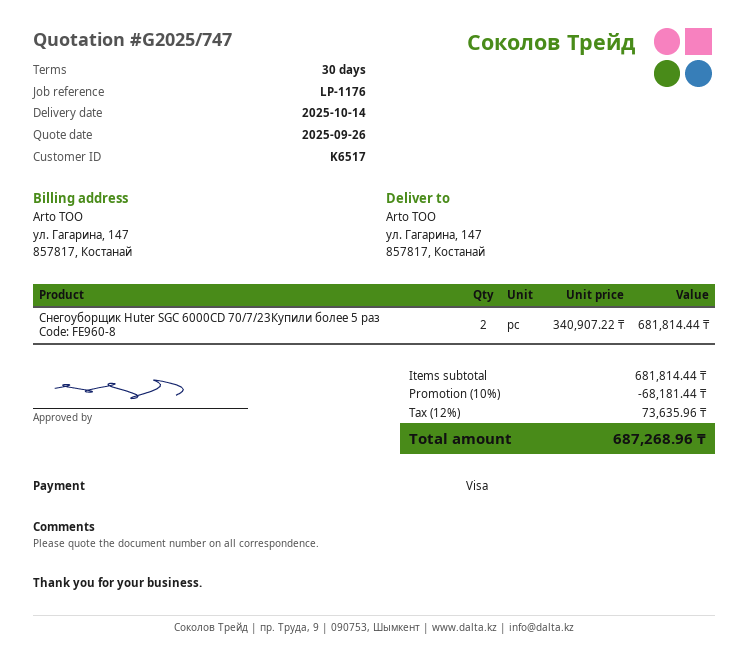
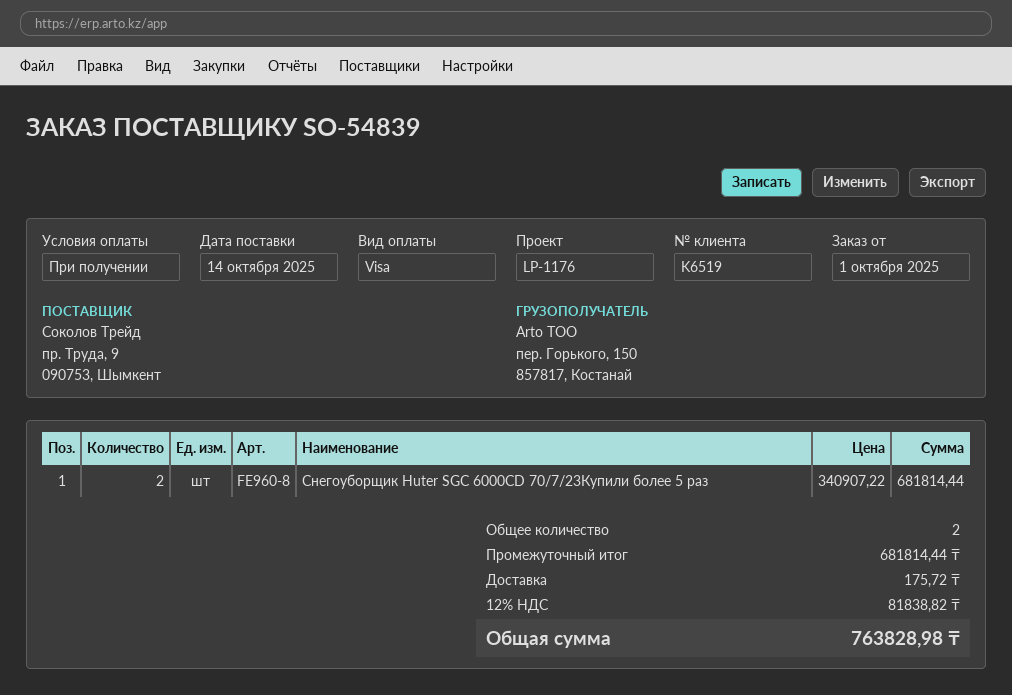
payment terms: 30 days -> on receipt
customer number: K6517 -> K6519
ship to: ул. Гагарина, 147, 857817, Костанай -> пер. Горького, 150, 857817, Костанай
discount: 10% = 68181.44 -> none
shipping: none -> 175.72
tax: 12% = 73635.96 -> 12% = 81838.82
total: 687268.96 -> 763828.98

